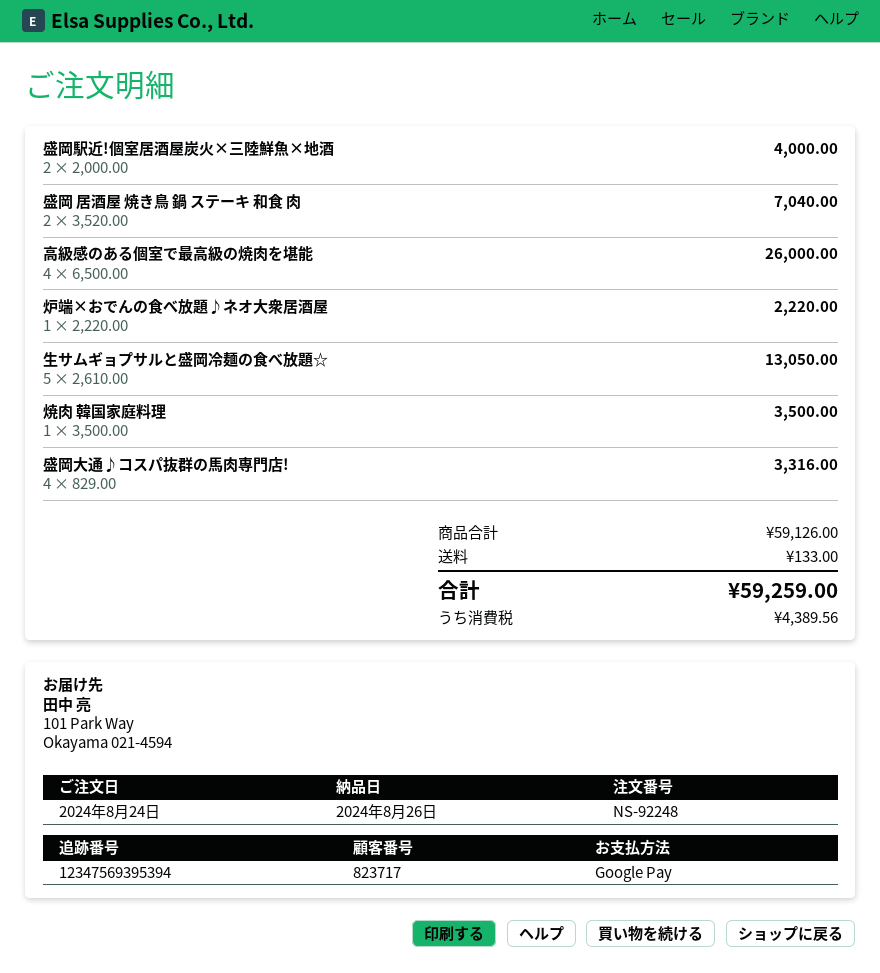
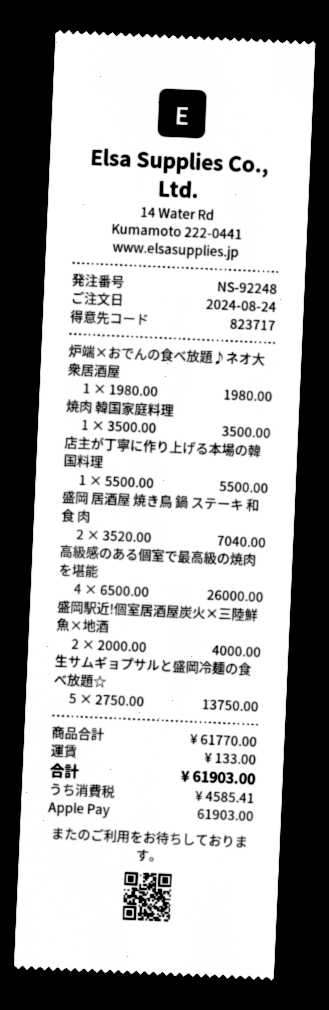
payment method: Google Pay -> Apple Pay
炉端×おでんの食べ放題♪ネオ大衆居酒屋: 1 x 2220.00 = 2220.00 -> 1 x 1980.00 = 1980.00
生サムギョプサルと盛岡冷麺の食べ放題☆: 5 x 2610.00 = 13050.00 -> 5 x 2750.00 = 13750.00
盛岡大通♪コスパ抜群の馬肉専門店!: 4 x 829.00 = 3316.00 -> none
店主が丁寧に作り上げる本場の韓国料理: none -> 1 x 5500.00 = 5500.00
subtotal: 59126.00 -> 61770.00
tax: 4389.56 -> 4585.41
total: 59259.00 -> 61903.00

